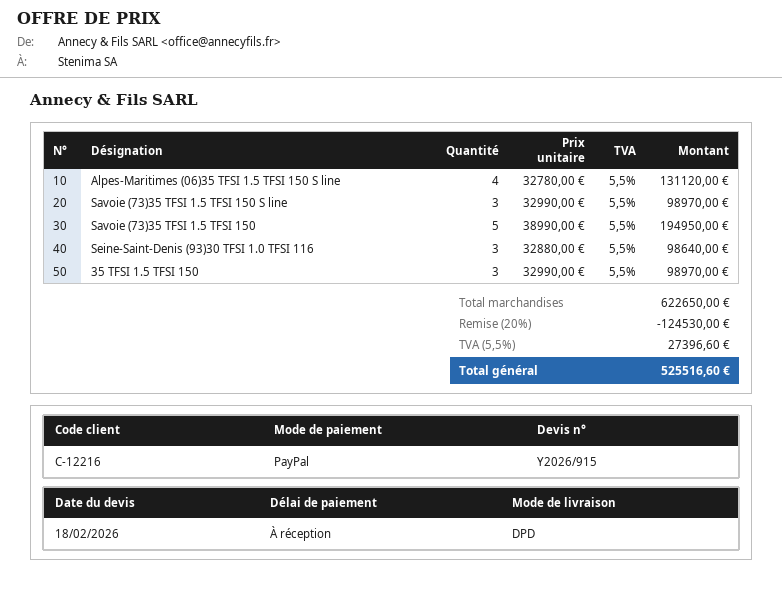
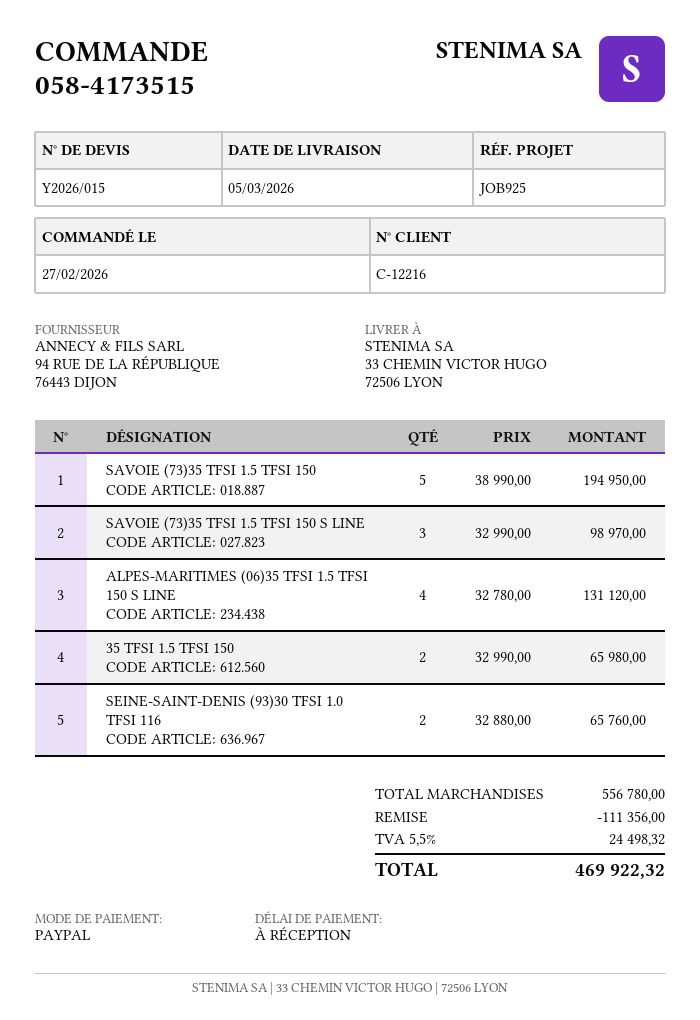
quote number: Y2026/915 -> Y2026/015
Seine-Saint-Denis (93)30 TFSI 1.0 TFSI 116: 3 x 32880.00 = 98640.00 -> 2 x 32880.00 = 65760.00
35 TFSI 1.5 TFSI 150: 3 x 32990.00 = 98970.00 -> 2 x 32990.00 = 65980.00
subtotal: 622650.00 -> 556780.00
discount: 124530.00 -> 111356.00
tax: 5.5% = 27396.60 -> 5.5% = 24498.32
total: 525516.60 -> 469922.32

